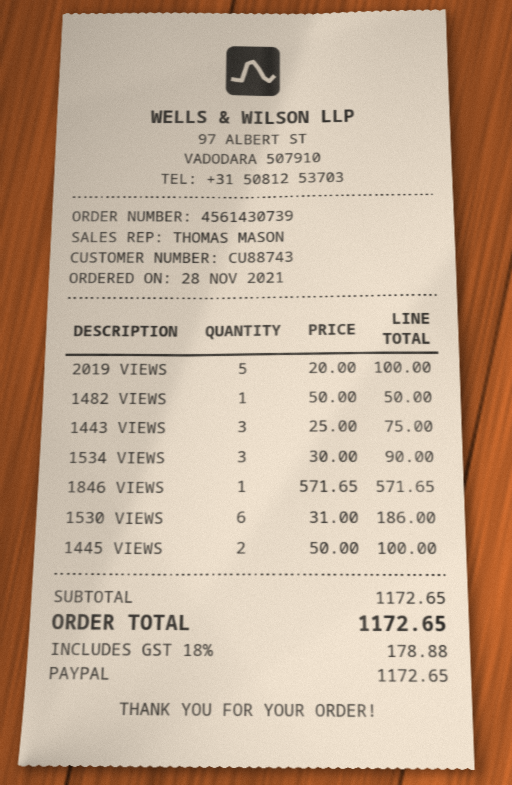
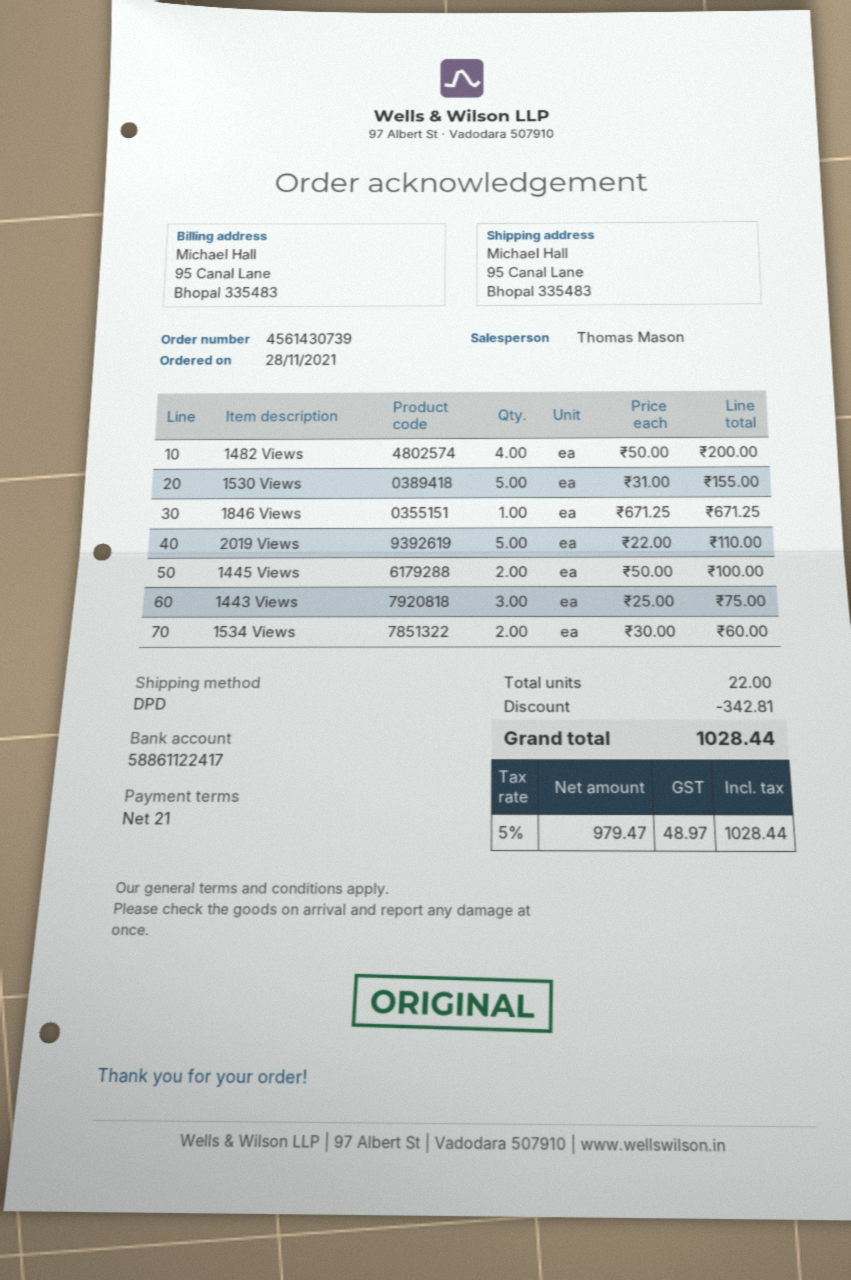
2019 VIEWS: 5 x 20.00 = 100.00 -> 5 x 22.00 = 110.00
1482 VIEWS: 1 x 50.00 = 50.00 -> 4 x 50.00 = 200.00
1534 VIEWS: 3 x 30.00 = 90.00 -> 2 x 30.00 = 60.00
1846 VIEWS: 1 x 571.65 = 571.65 -> 1 x 671.25 = 671.25
1530 VIEWS: 6 x 31.00 = 186.00 -> 5 x 31.00 = 155.00
discount: none -> 342.81
tax: 18% = 178.88 -> 5% = 48.97
total: 1172.65 -> 1028.44

